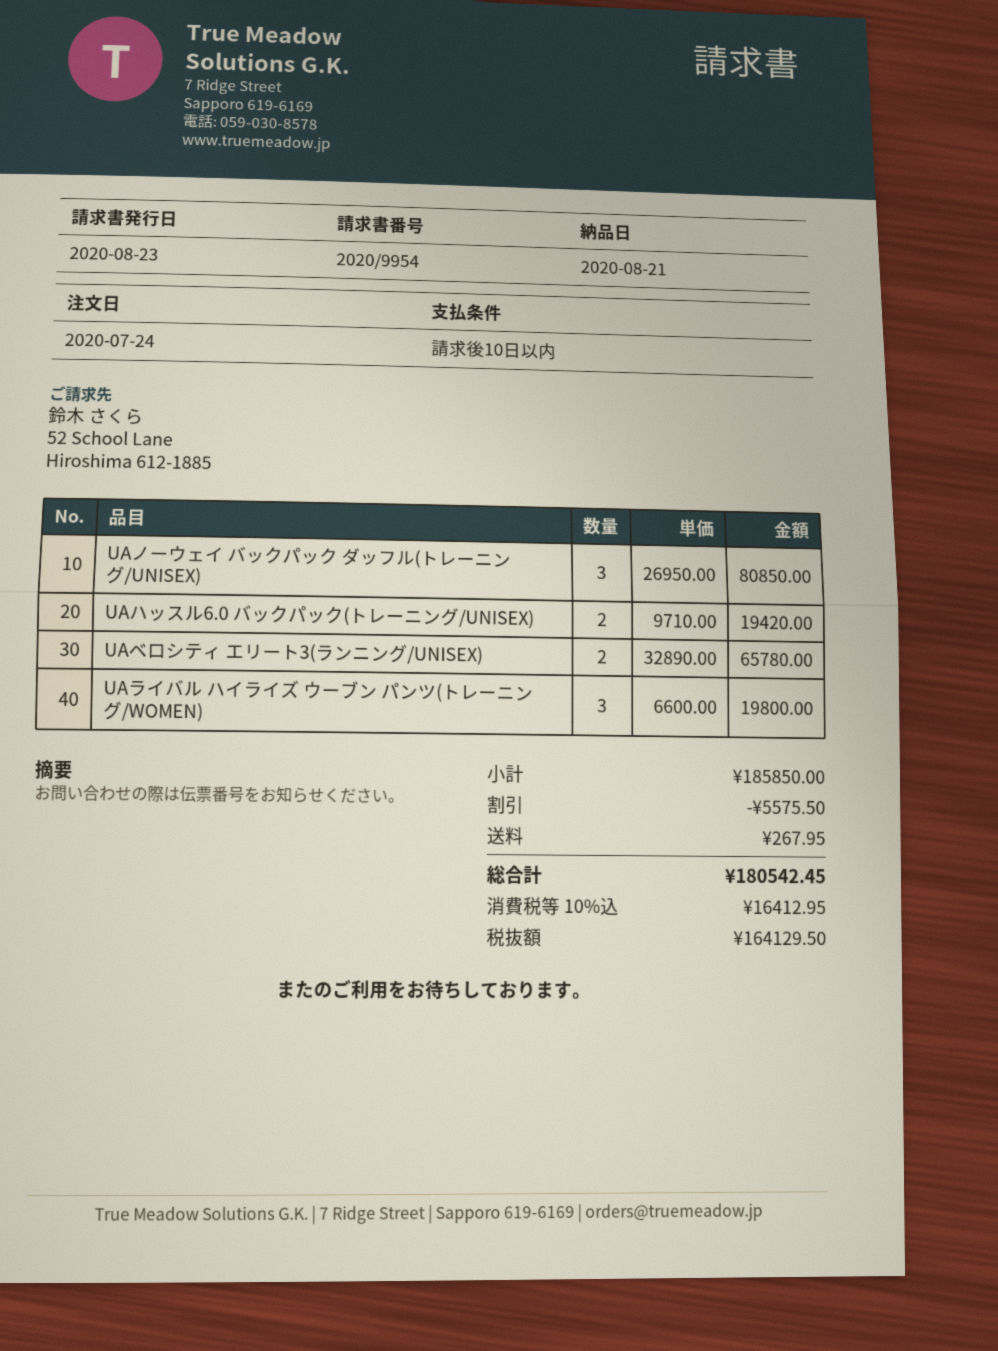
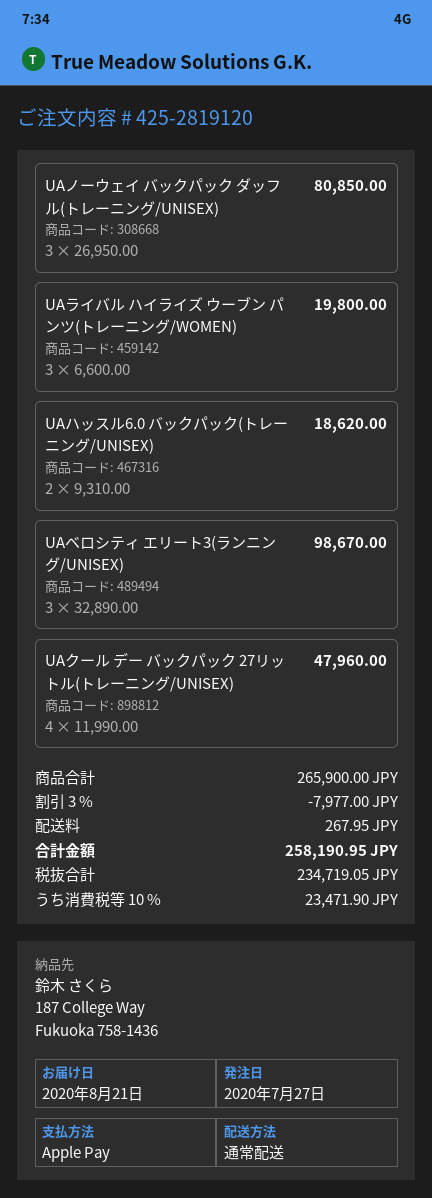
order date: 2020-07-24 -> 2020-07-27
UAハッスル6.0 バックパック(トレーニング/UNISEX): 2 x 9710.00 = 19420.00 -> 2 x 9310.00 = 18620.00
UAベロシティ エリート3(ランニング/UNISEX): 2 x 32890.00 = 65780.00 -> 3 x 32890.00 = 98670.00
UAクール デー バックパック 27リットル(トレーニング/UNISEX): none -> 4 x 11990.00 = 47960.00
subtotal: 185850.00 -> 265900.00
discount: 5575.50 -> 7977.00
net: 164129.50 -> 234719.05
tax: 10% = 16412.95 -> 10% = 23471.90
total: 180542.45 -> 258190.95

